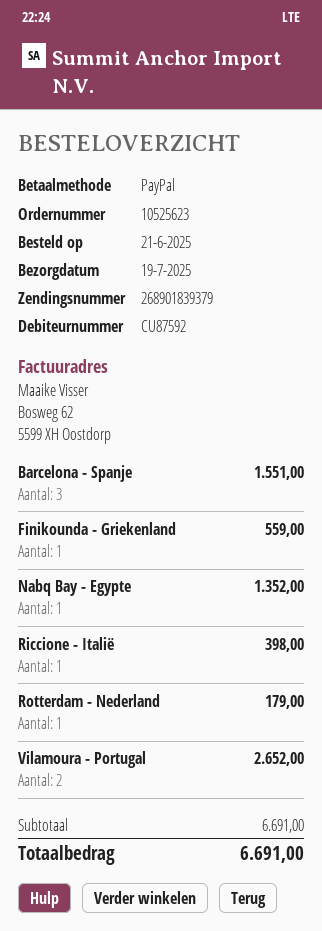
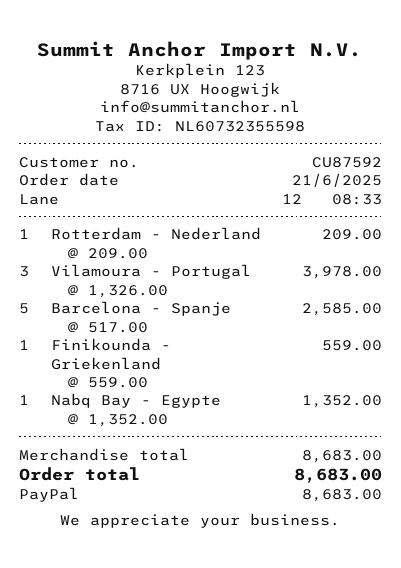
Barcelona - Spanje: 3 for 1551.00 -> 5 for 2585.00
Riccione - Italië: 1 for 398.00 -> none
Rotterdam - Nederland: 1 for 179.00 -> 1 for 209.00
Vilamoura - Portugal: 2 for 2652.00 -> 3 for 3978.00
subtotal: 6691.00 -> 8683.00
total: 6691.00 -> 8683.00

